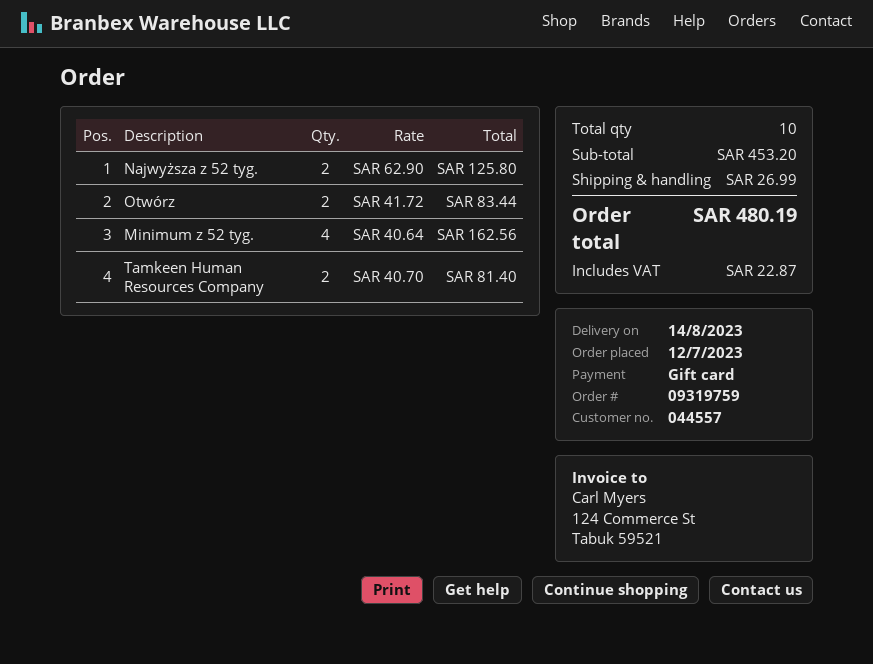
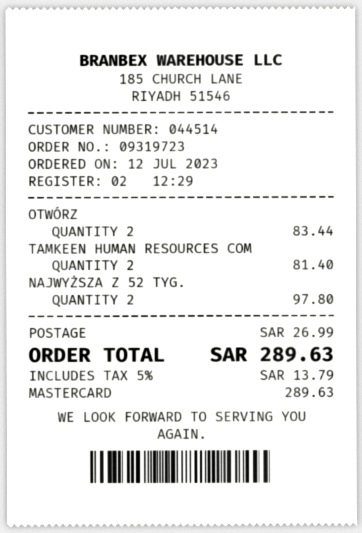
order number: 09319759 -> 09319723
customer number: 044557 -> 044514
payment method: gift card -> Mastercard
Najwyższa z 52 tyg.: 2 for 125.80 -> 2 for 97.80
Minimum z 52 tyg.: 4 for 162.56 -> none
tax: 22.87 -> 13.79
total: 480.19 -> 289.63

